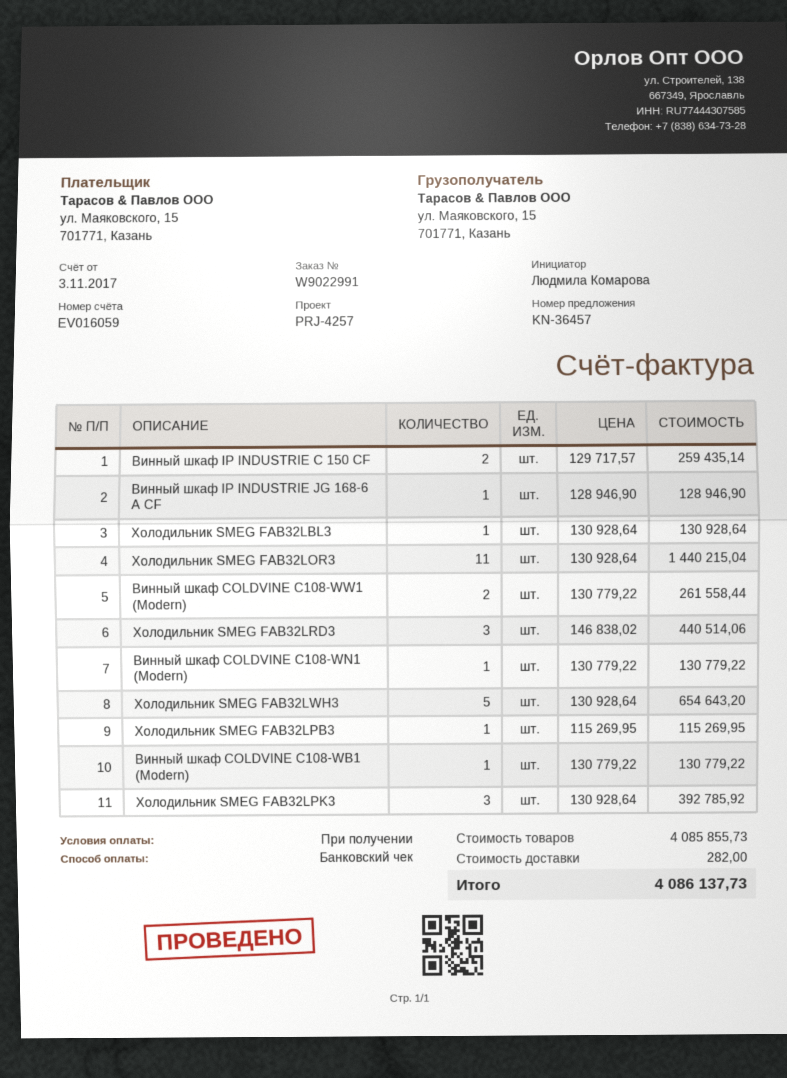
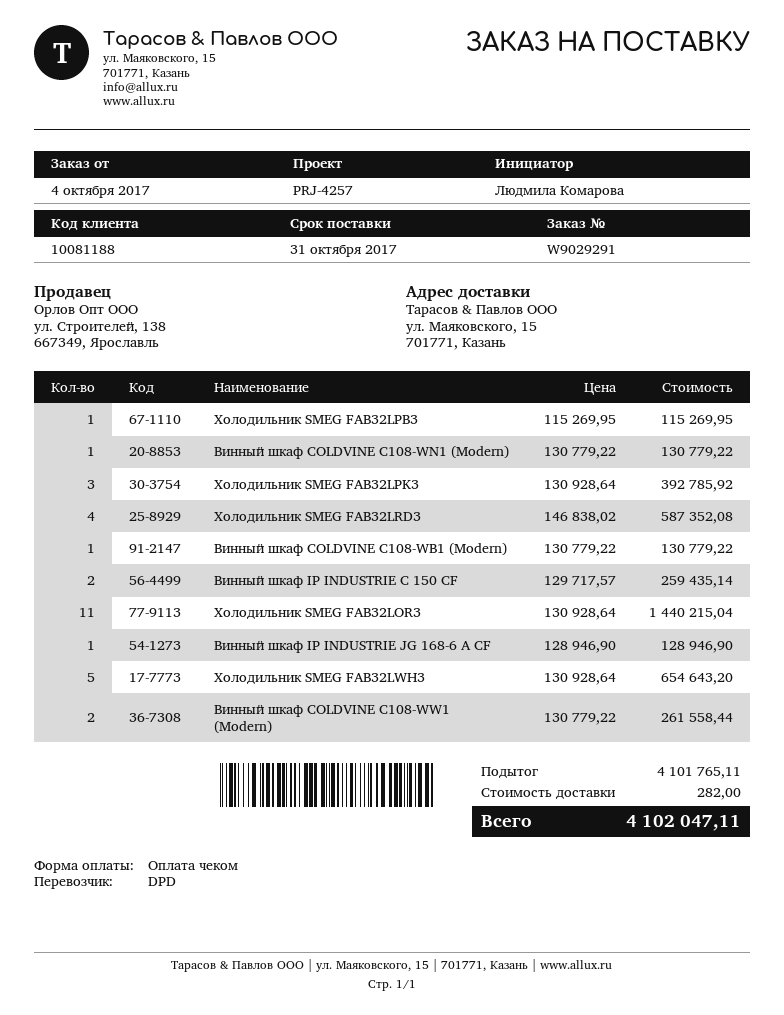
order number: W9022991 -> W9029291
Холодильник SMEG FAB32LBL3: 1 x 130928.64 = 130928.64 -> none
Холодильник SMEG FAB32LRD3: 3 x 146838.02 = 440514.06 -> 4 x 146838.02 = 587352.08
subtotal: 4085855.73 -> 4101765.11
total: 4086137.73 -> 4102047.11

